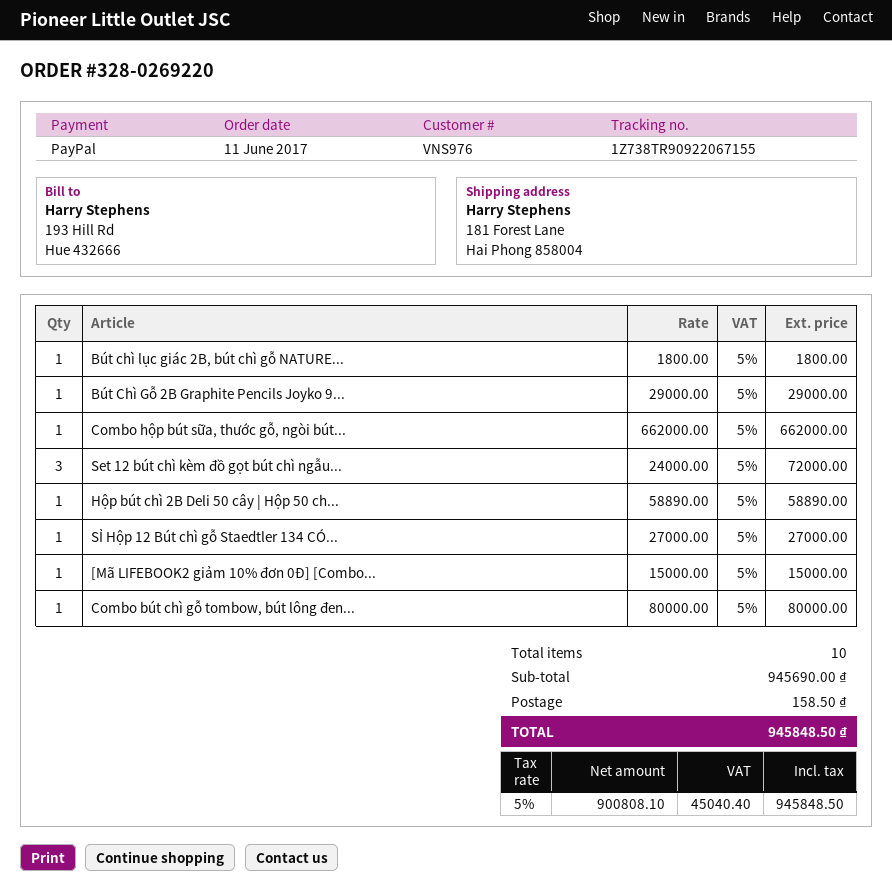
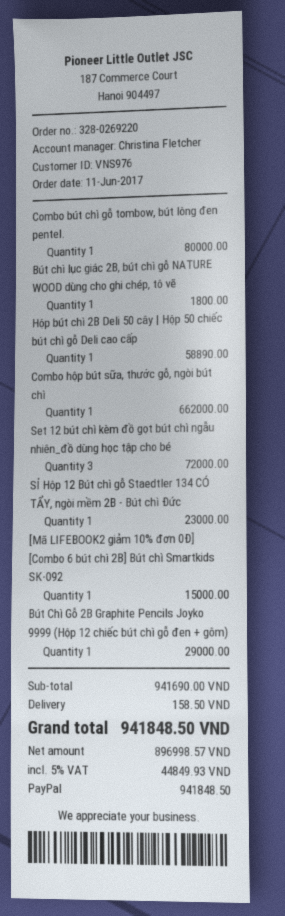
SỈ Hộp 12 Bút chì gỗ Staedtler 134 CÓ...: 1 for 27000.00 -> 1 for 23000.00
subtotal: 945690.00 -> 941690.00
net: 900808.10 -> 896998.57
tax: 5% = 45040.40 -> 5% = 44849.93
total: 945848.50 -> 941848.50

